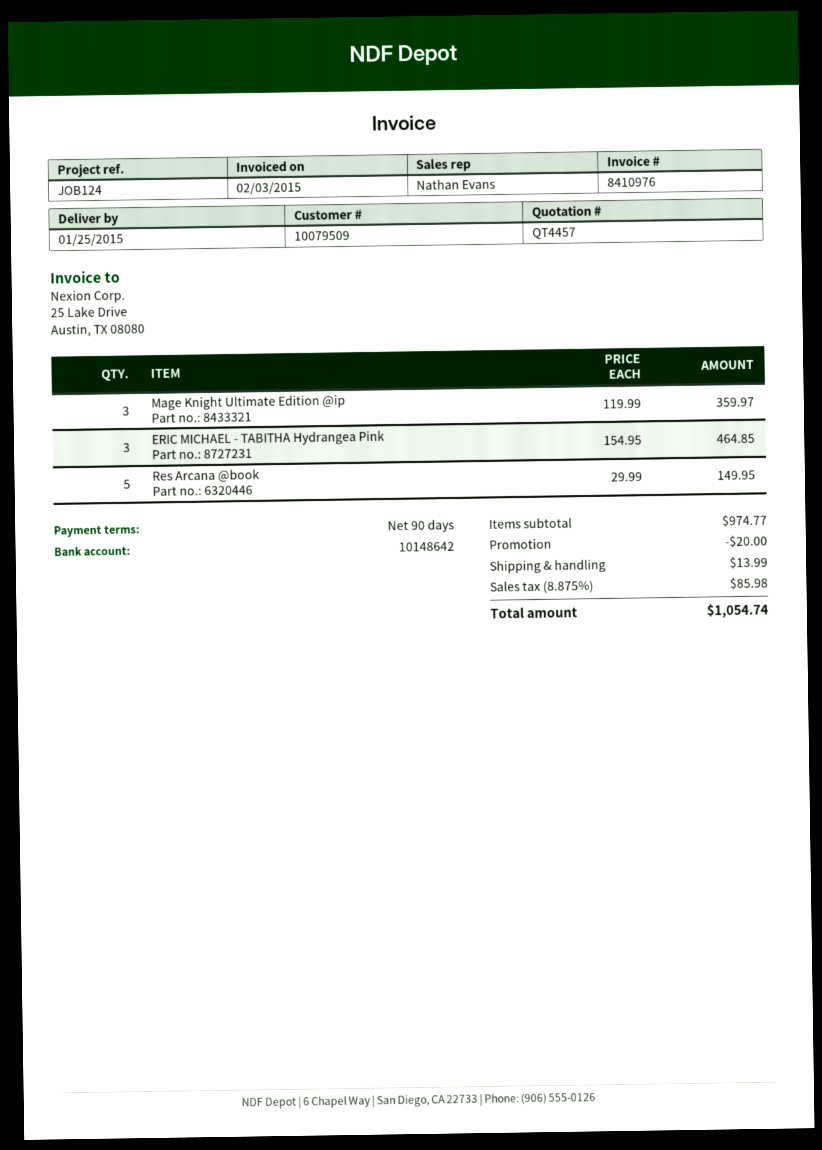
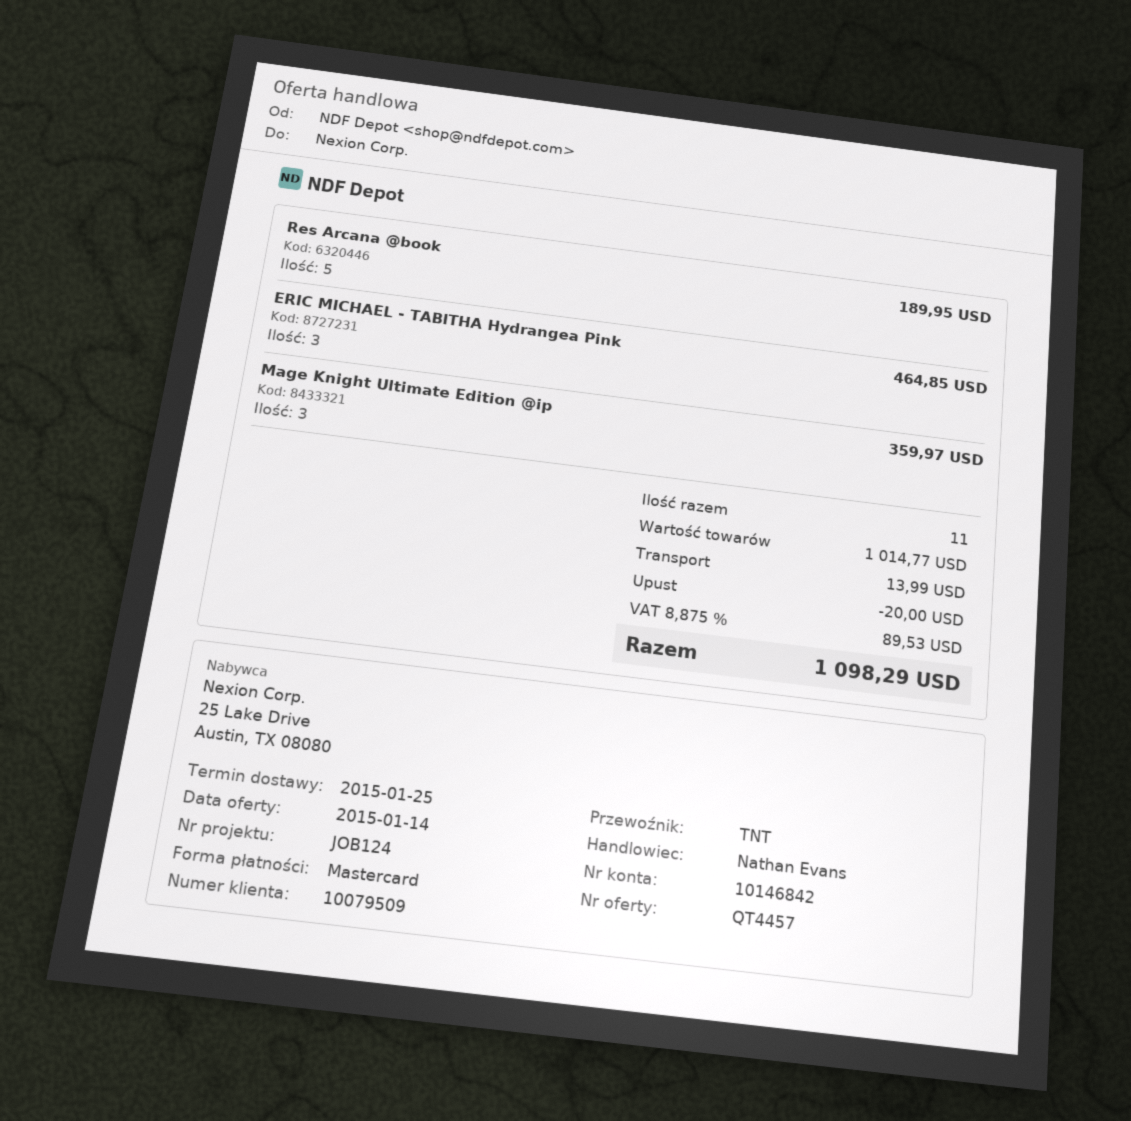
bank account: 10148642 -> 10146842
Res Arcana @book: 5 for 149.95 -> 5 for 189.95
subtotal: 974.77 -> 1014.77
tax: 8.875% = 85.98 -> 8.875% = 89.53
total: 1054.74 -> 1098.29

